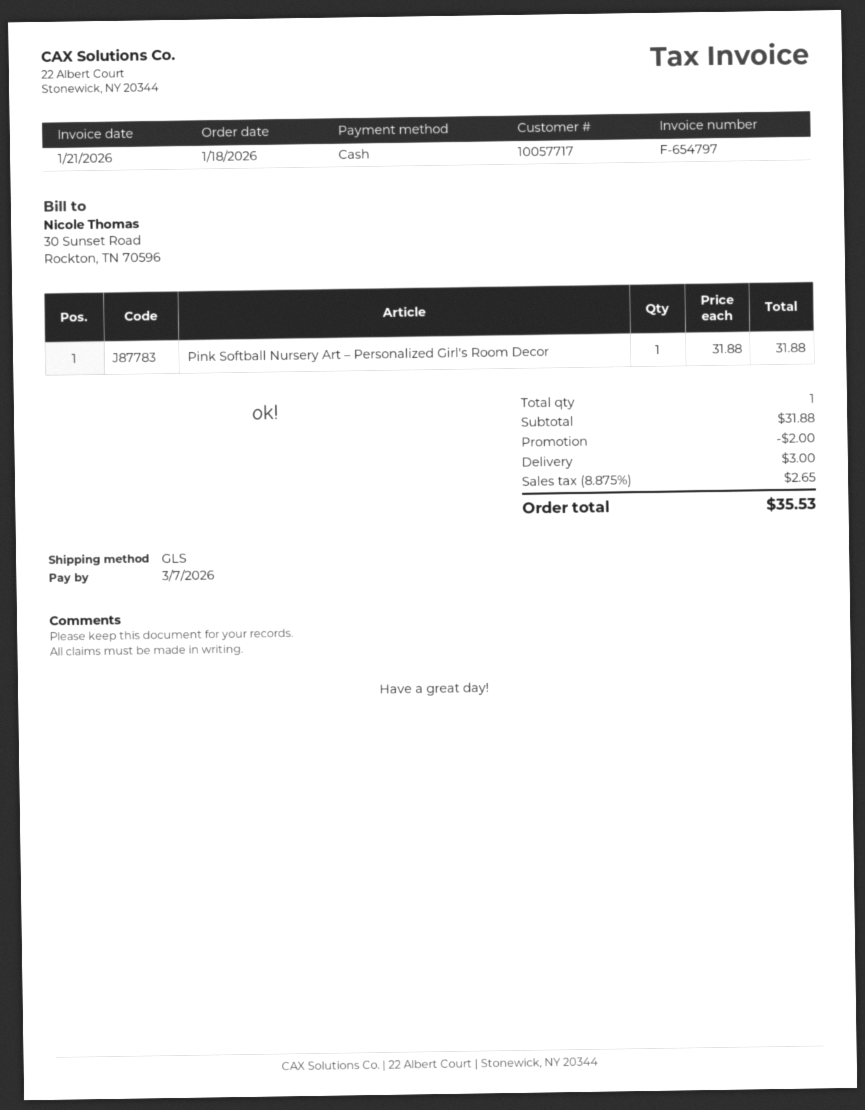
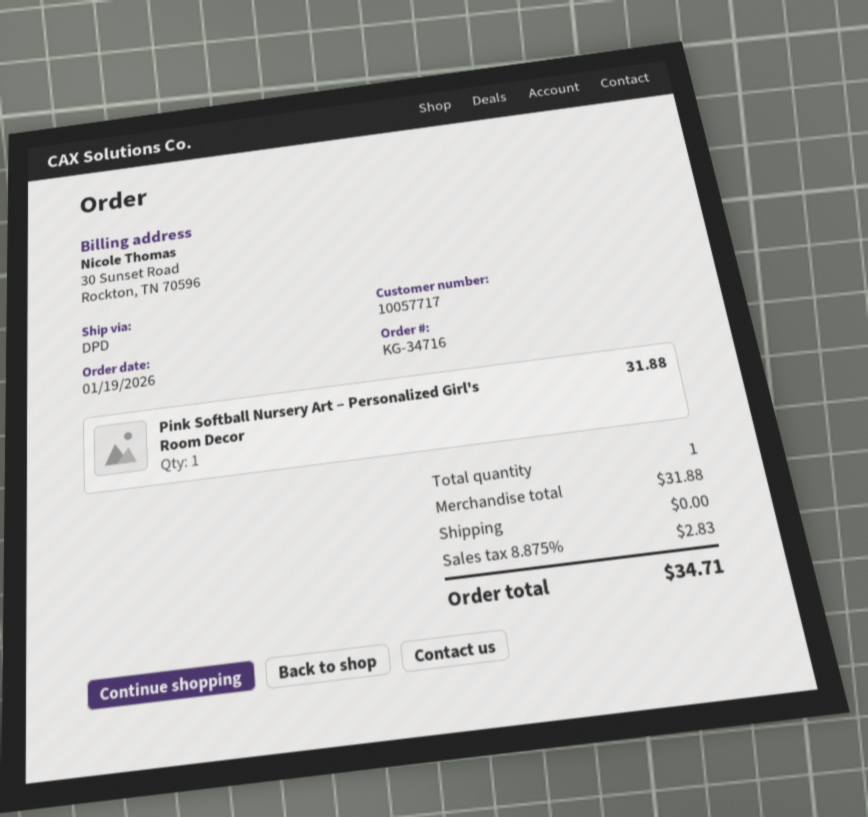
order date: 2026-01-18 -> 2026-01-19
shipping method: GLS -> DPD
discount: 2.00 -> none
shipping: 3.00 -> 0.00
tax: 8.875% = 2.65 -> 8.875% = 2.83
total: 35.53 -> 34.71

